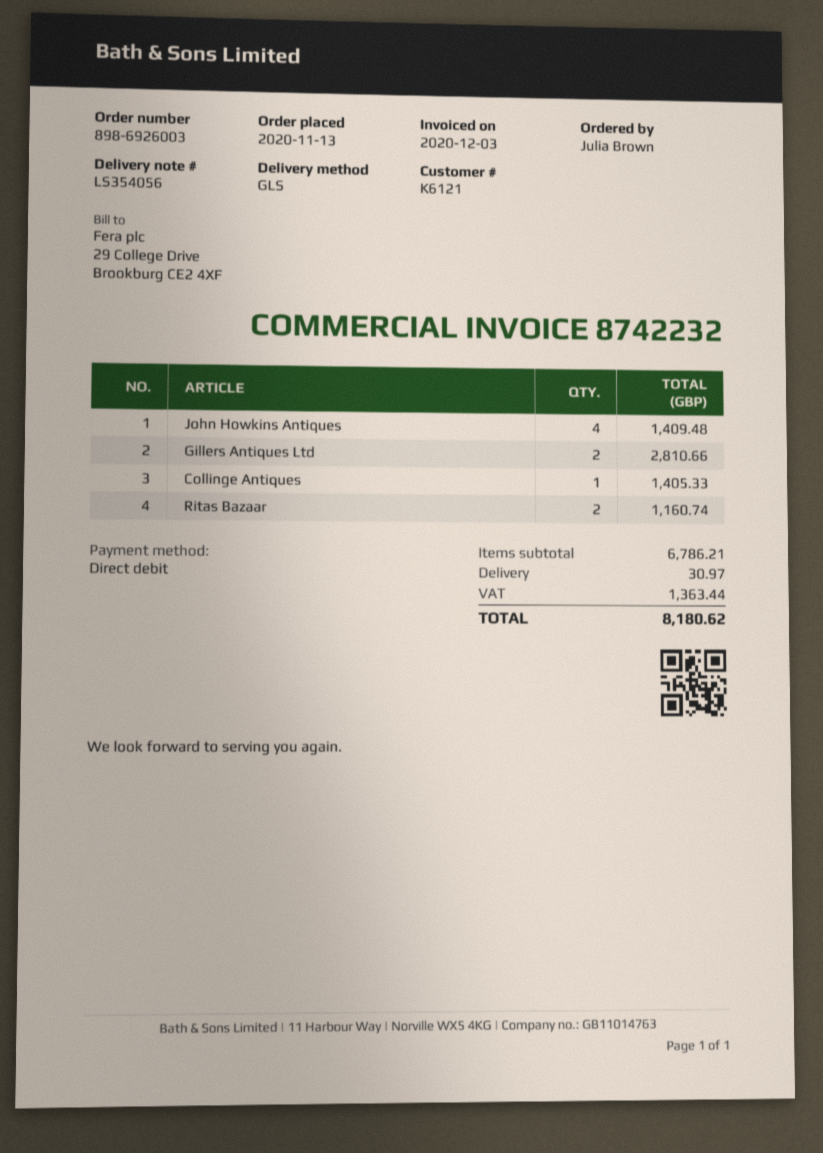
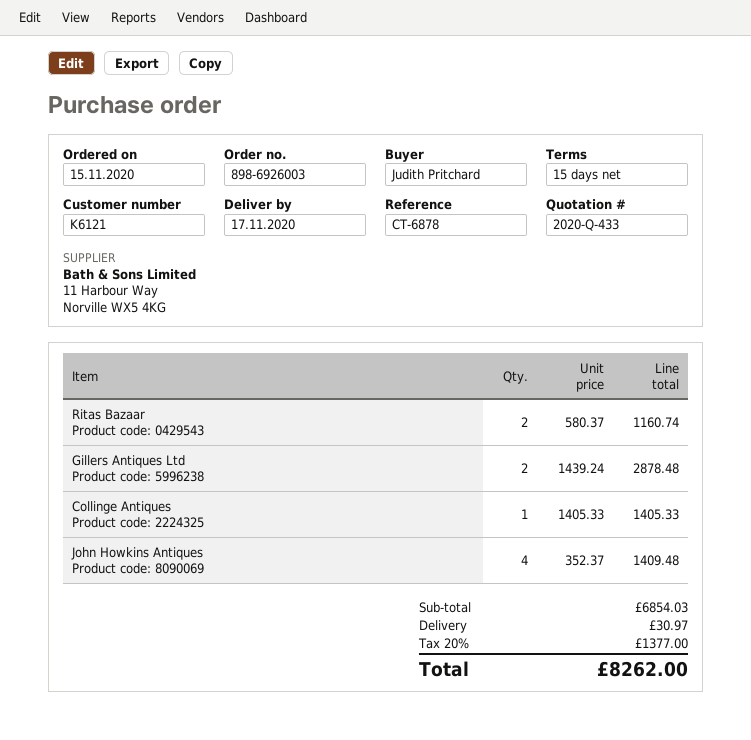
order date: 2020-11-13 -> 2020-11-15
ordered by: Julia Brown -> Judith Pritchard
Gillers Antiques Ltd: 2 for 2810.66 -> 2 for 2878.48
subtotal: 6786.21 -> 6854.03
tax: 1363.44 -> 1377.00
total: 8180.62 -> 8262.00

